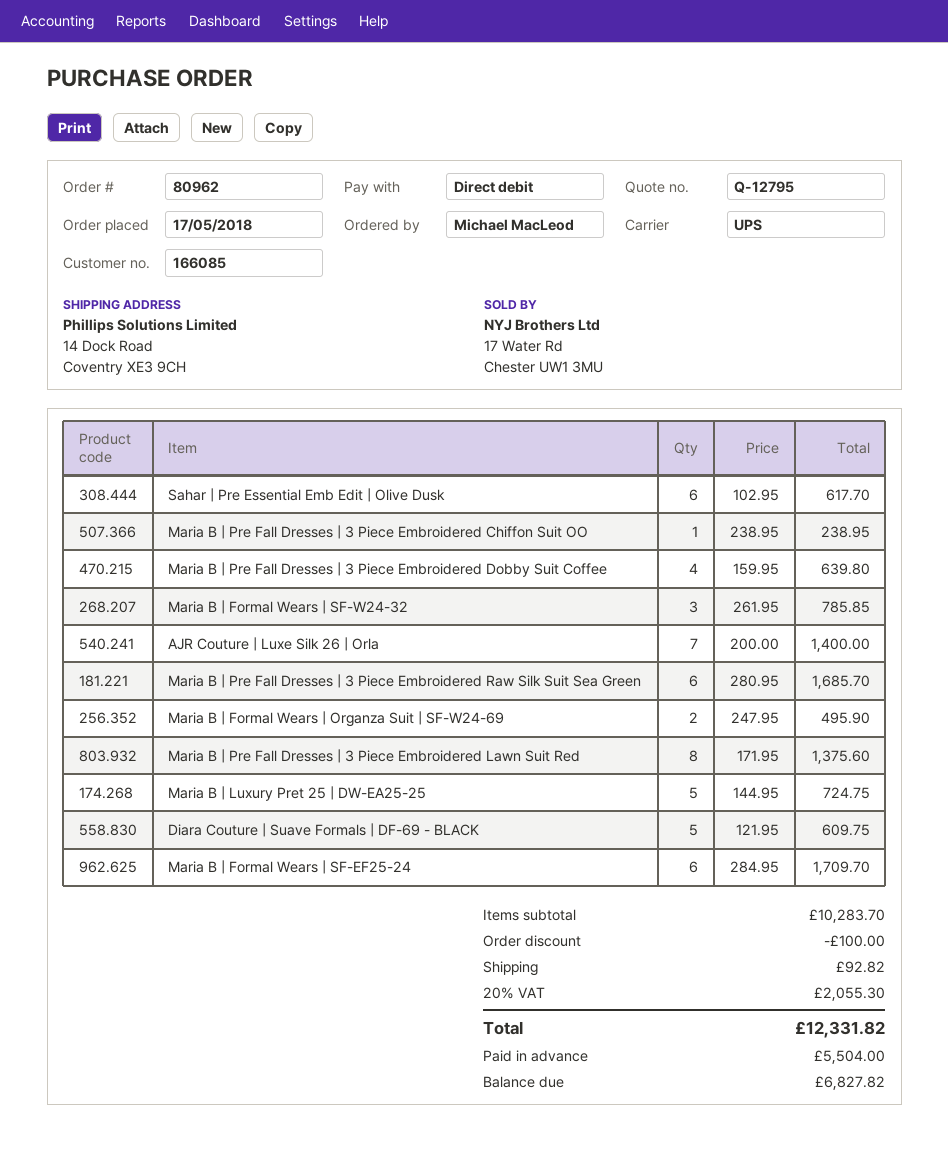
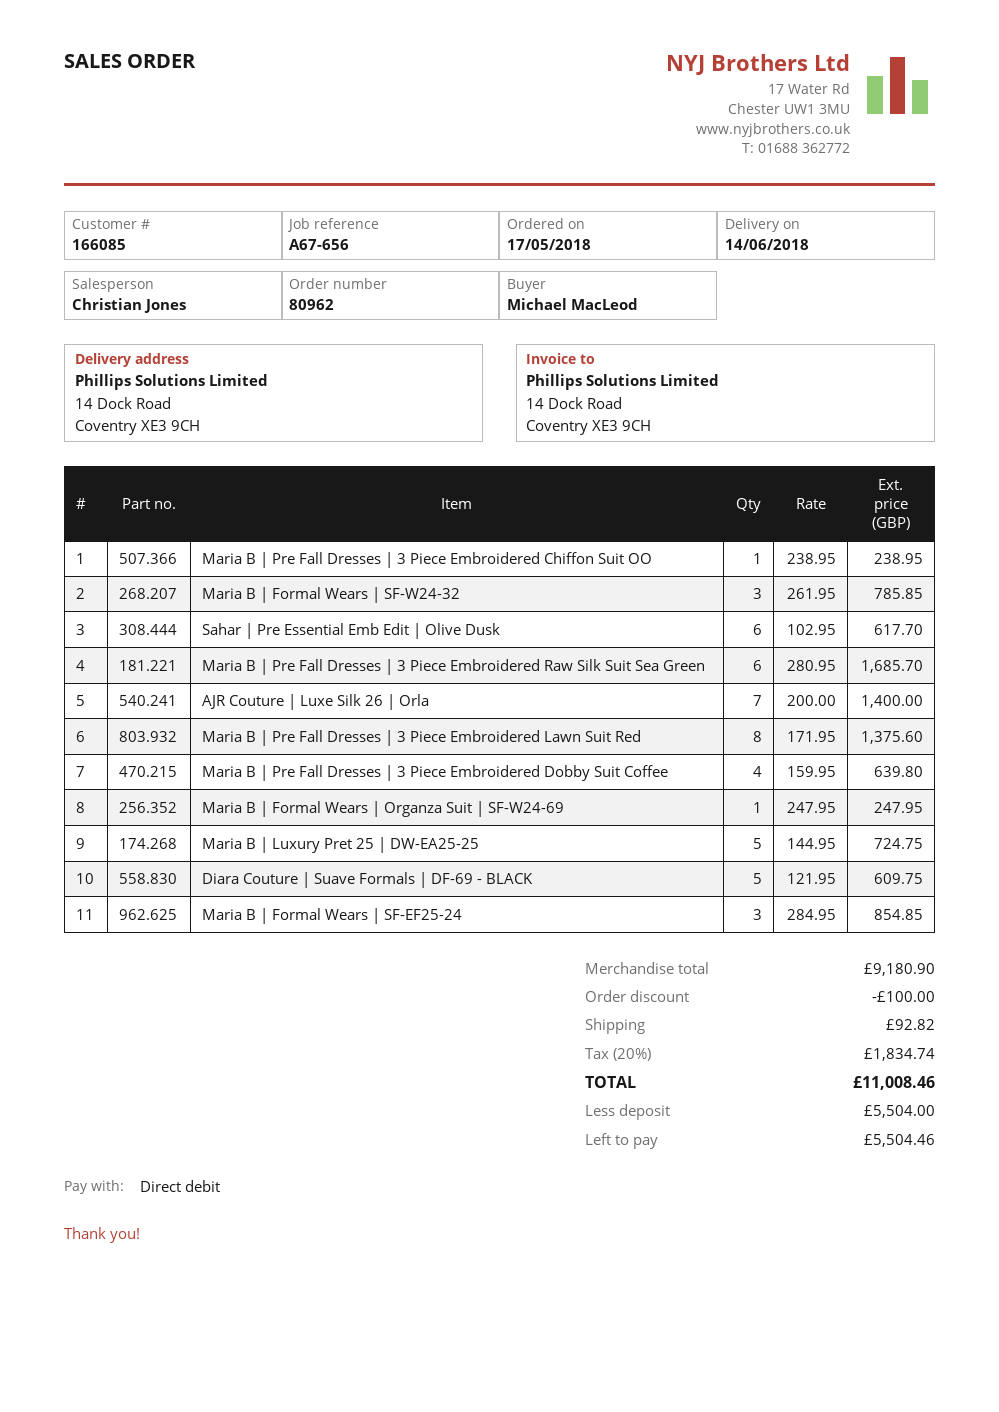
Maria B | Formal Wears | Organza Suit | SF-W24-69: 2 x 247.95 = 495.90 -> 1 x 247.95 = 247.95
Maria B | Formal Wears | SF-EF25-24: 6 x 284.95 = 1709.70 -> 3 x 284.95 = 854.85
subtotal: 10283.70 -> 9180.90
tax: 20% = 2055.30 -> 20% = 1834.74
total: 12331.82 -> 11008.46
balance: 6827.82 -> 5504.46

